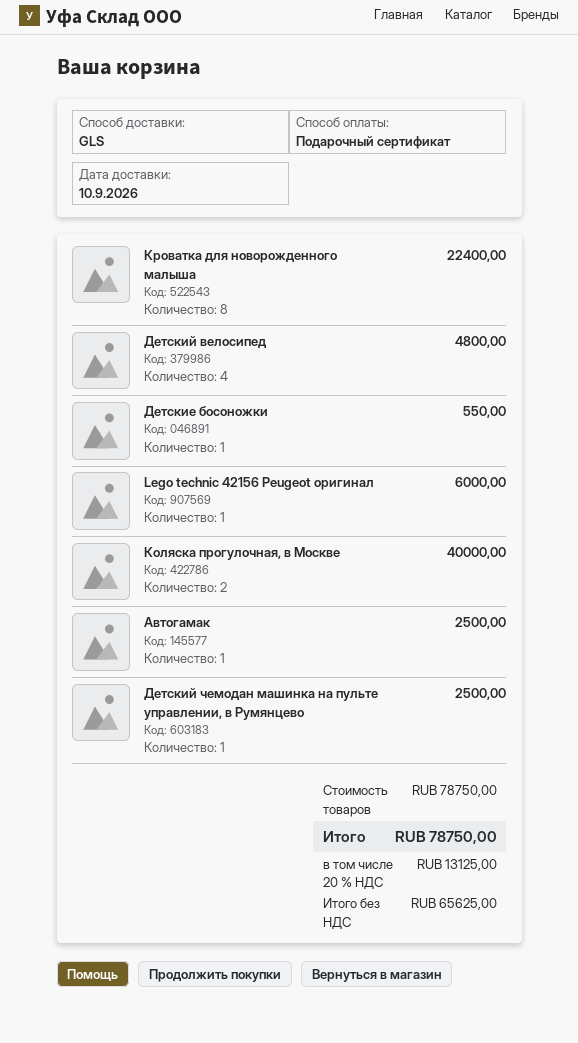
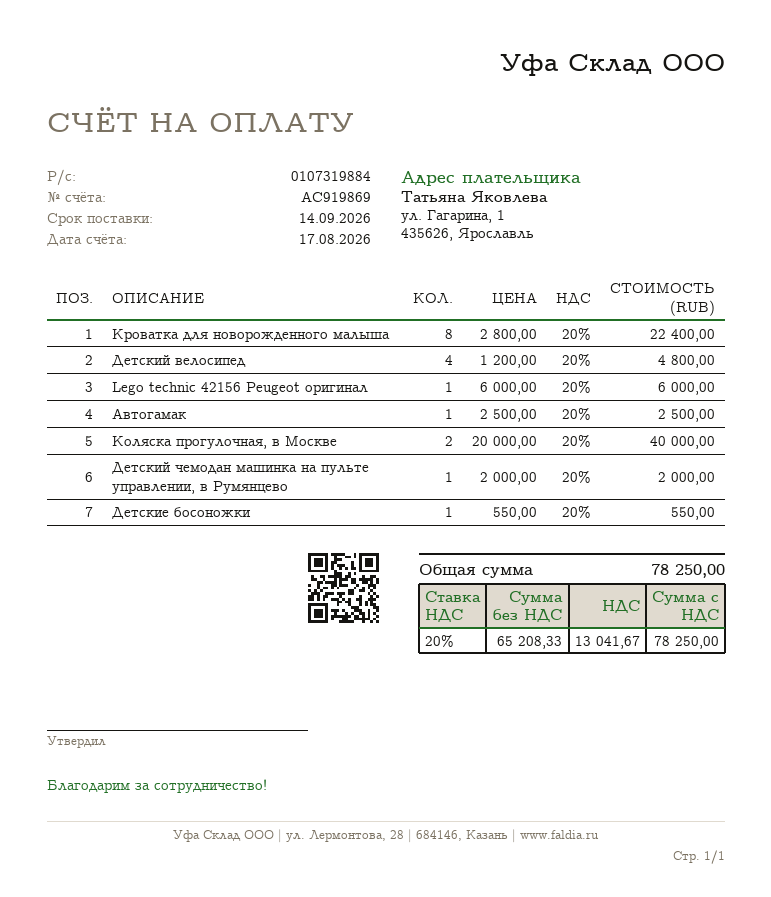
delivery date: 2026-09-10 -> 2026-09-14
Детский чемодан машинка на пульте управлении, в Румянцево: 1 for 2500.00 -> 1 for 2000.00
net: 65625.00 -> 65208.33
tax: 20% = 13125.00 -> 20% = 13041.67
total: 78750.00 -> 78250.00

